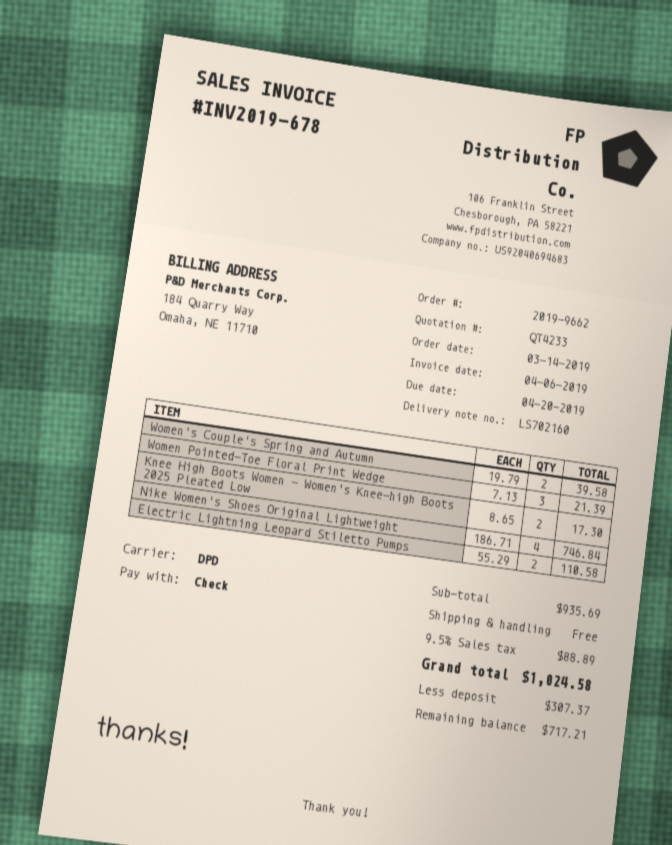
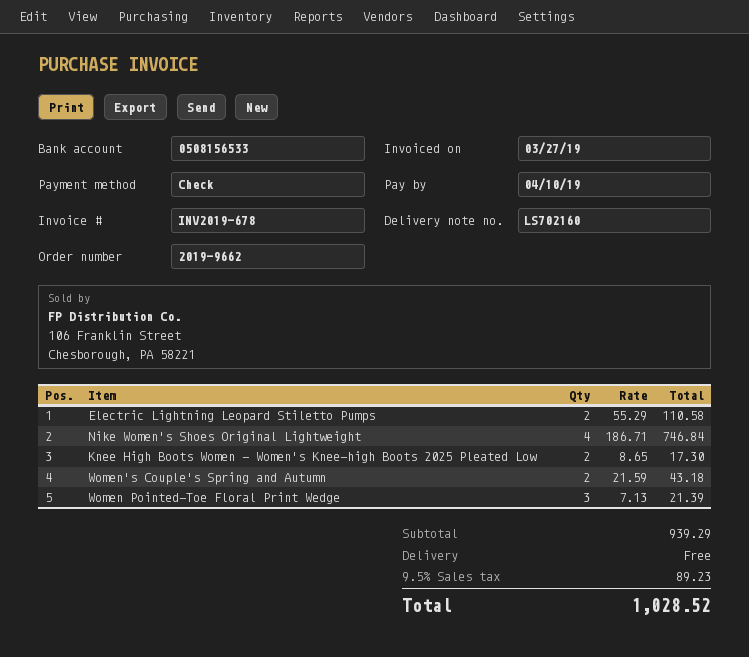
invoice date: 2019-04-06 -> 2019-03-27
due date: 2019-04-20 -> 2019-04-10
Women's Couple's Spring and Autumn: 2 x 19.79 = 39.58 -> 2 x 21.59 = 43.18
subtotal: 935.69 -> 939.29
tax: 9.5% = 88.89 -> 9.5% = 89.23
total: 1024.58 -> 1028.52

